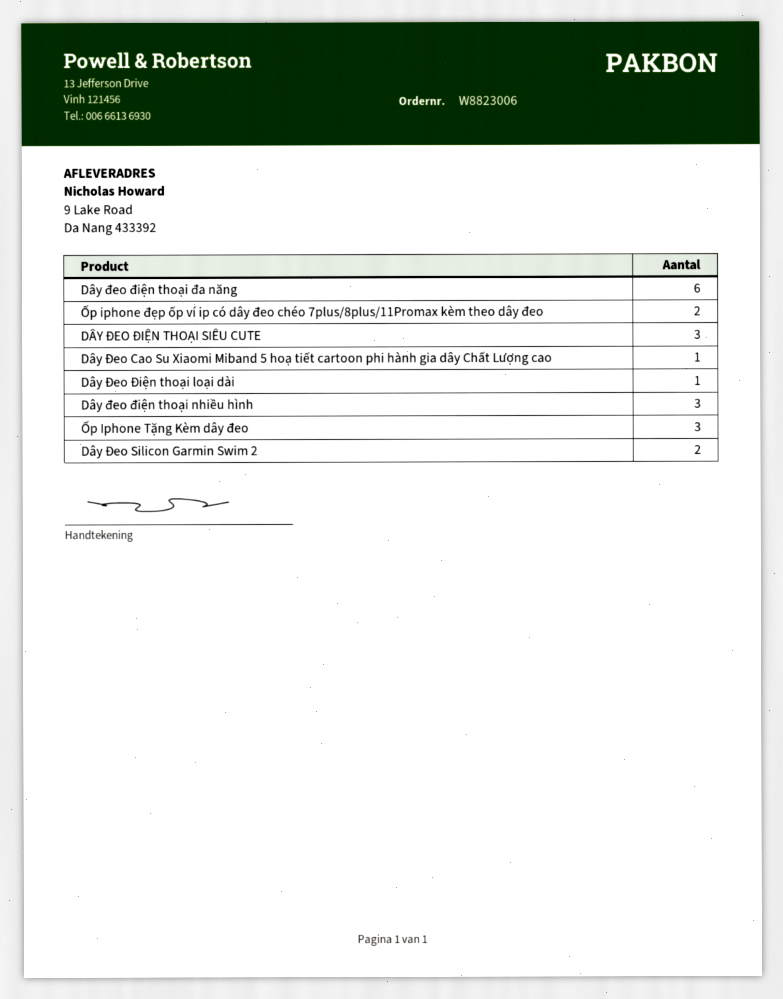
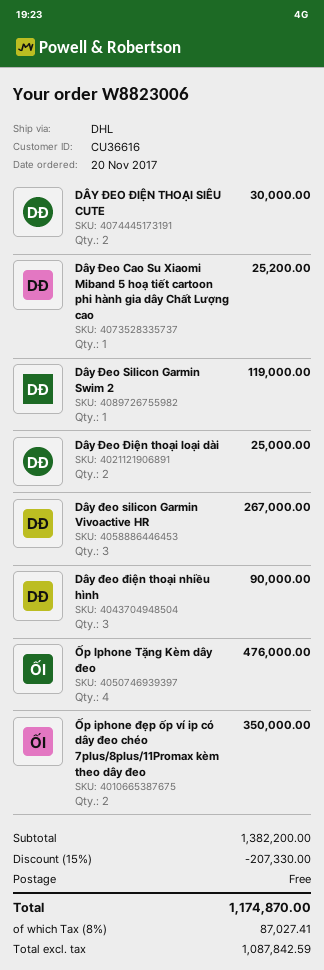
Dây đeo điện thoại đa năng: 6 -> none
DÂY ĐEO ĐIỆN THOẠI SIÊU CUTE: 3 -> 2
Dây Đeo Điện thoại loại dài: 1 -> 2
Ốp Iphone Tặng Kèm dây đeo: 3 -> 4
Dây Đeo Silicon Garmin Swim 2: 2 -> 1
Dây đeo silicon Garmin Vivoactive HR: none -> 3

